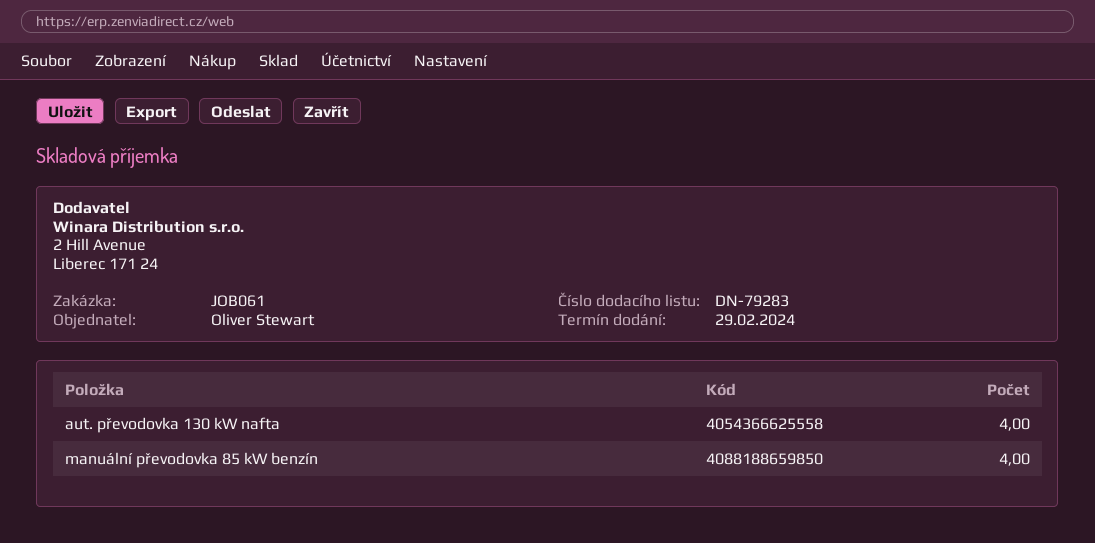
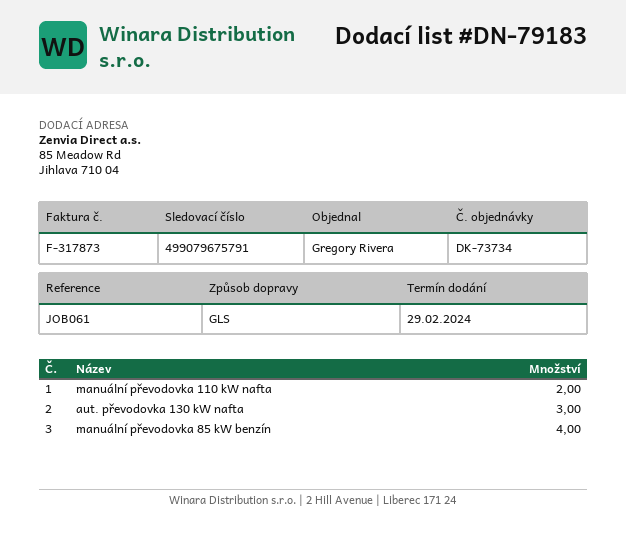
delivery note number: DN-79283 -> DN-79183
ordered by: Oliver Stewart -> Gregory Rivera
aut. převodovka 130 kW nafta: 4 -> 3
manuální převodovka 110 kW nafta: none -> 2

